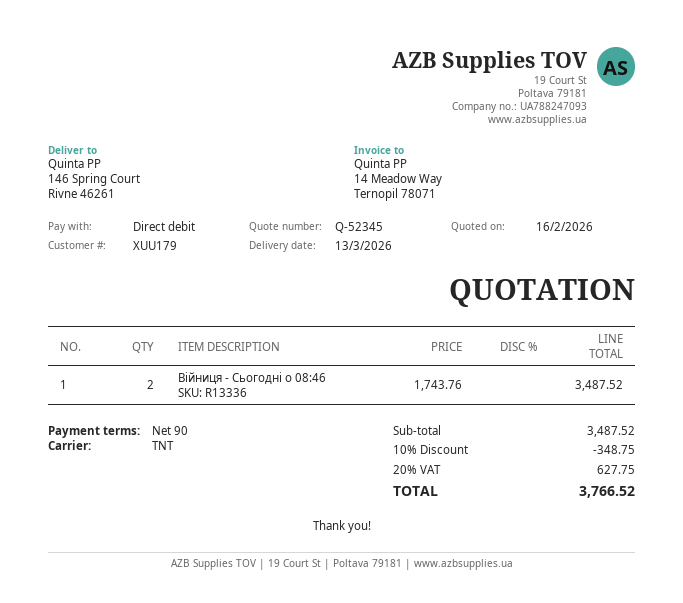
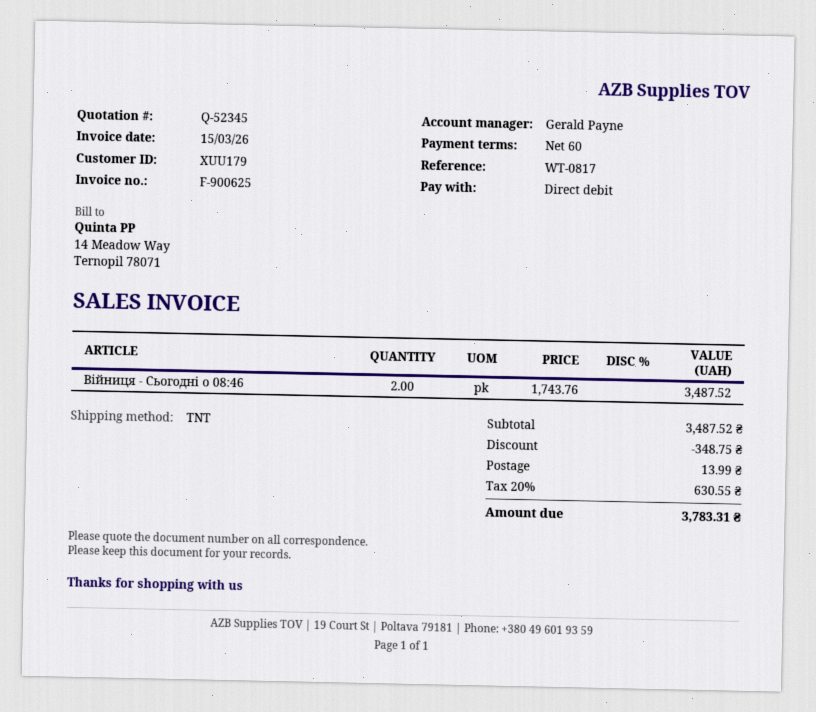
payment terms: 90 days -> 60 days
shipping: none -> 13.99
tax: 20% = 627.75 -> 20% = 630.55
total: 3766.52 -> 3783.31

